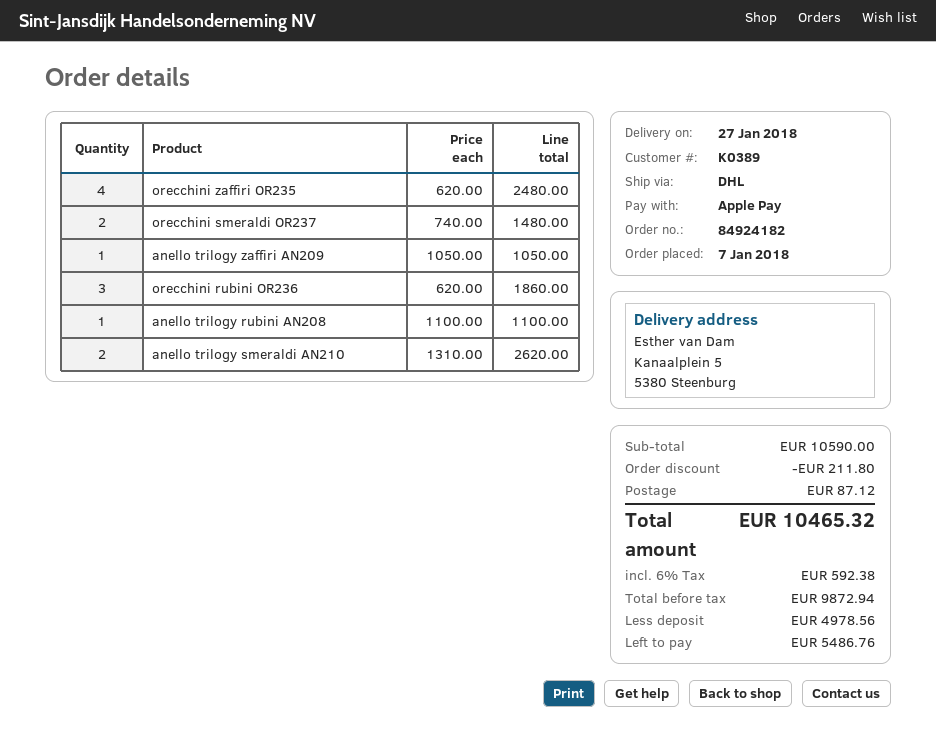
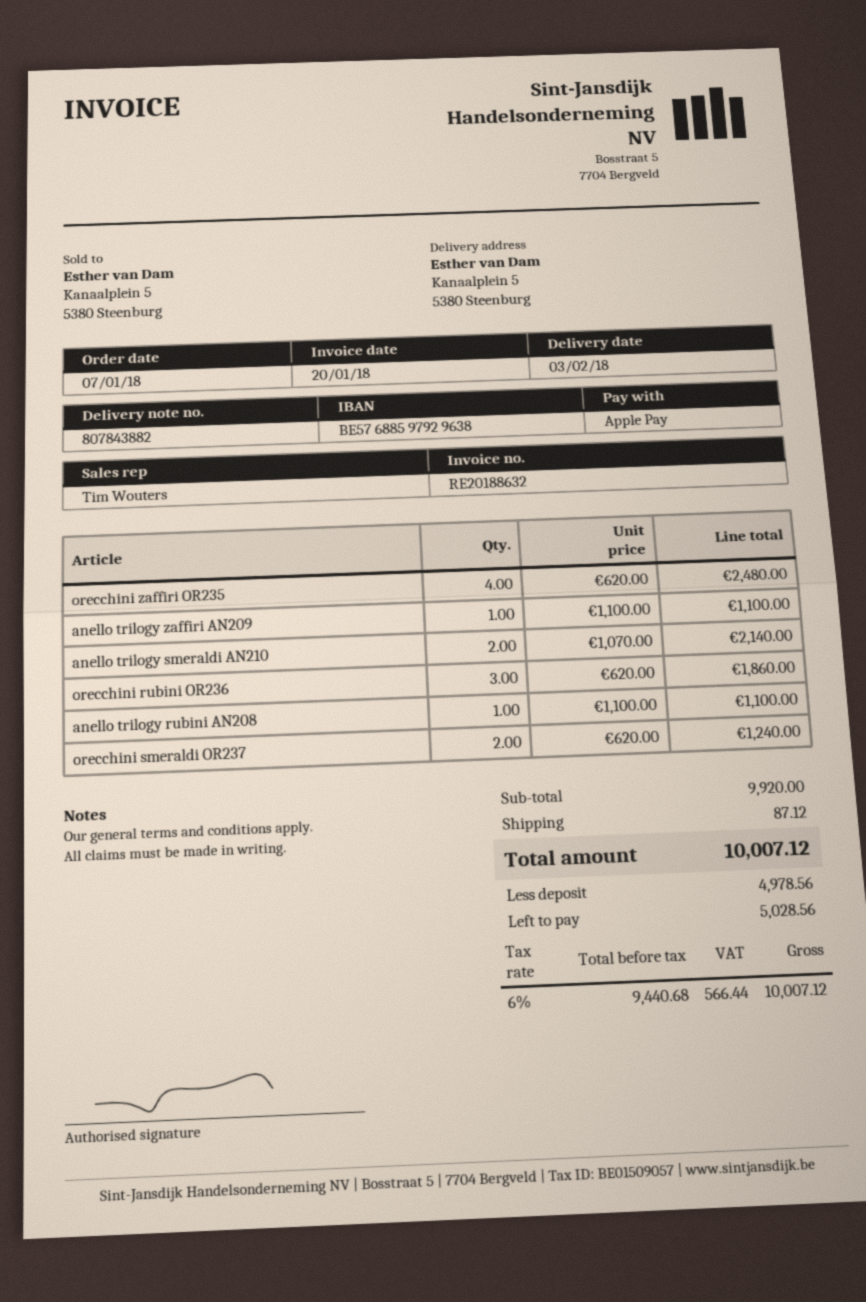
delivery date: 2018-01-27 -> 2018-02-03
orecchini smeraldi OR237: 2 x 740.00 = 1480.00 -> 2 x 620.00 = 1240.00
anello trilogy zaffiri AN209: 1 x 1050.00 = 1050.00 -> 1 x 1100.00 = 1100.00
anello trilogy smeraldi AN210: 2 x 1310.00 = 2620.00 -> 2 x 1070.00 = 2140.00
subtotal: 10590.00 -> 9920.00
discount: 211.80 -> none
net: 9872.94 -> 9440.68
tax: 6% = 592.38 -> 6% = 566.44
total: 10465.32 -> 10007.12
balance: 5486.76 -> 5028.56

